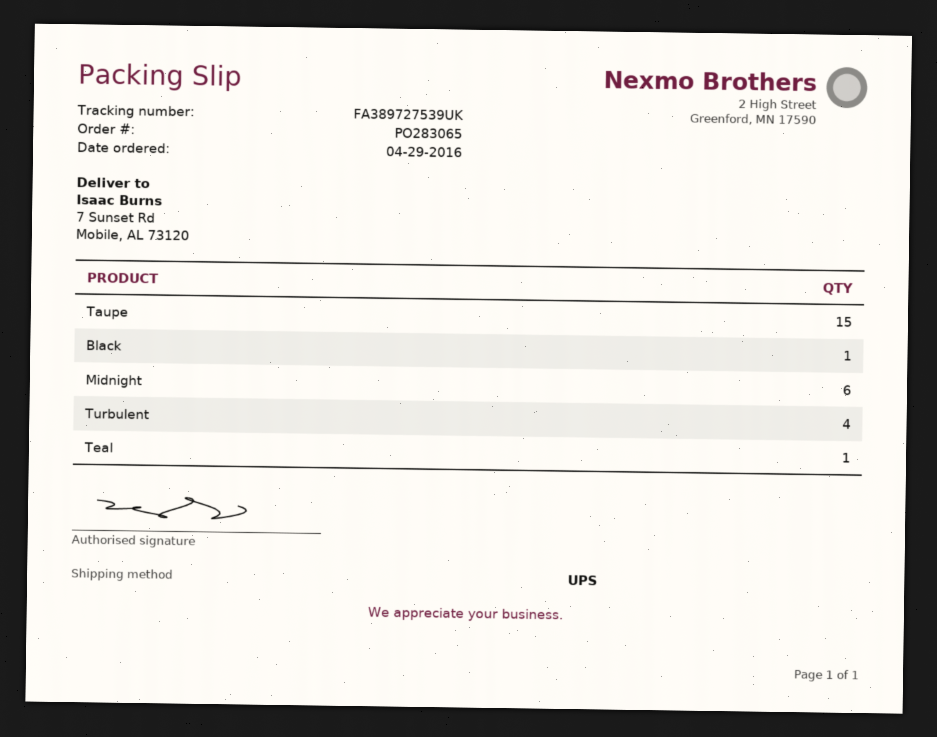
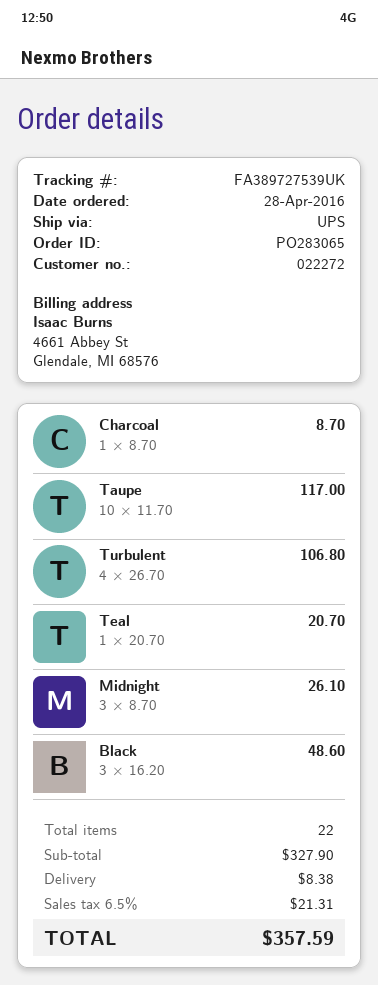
order date: 2016-04-29 -> 2016-04-28
Taupe: 15 -> 10
Black: 1 -> 3
Midnight: 6 -> 3
Charcoal: none -> 1

